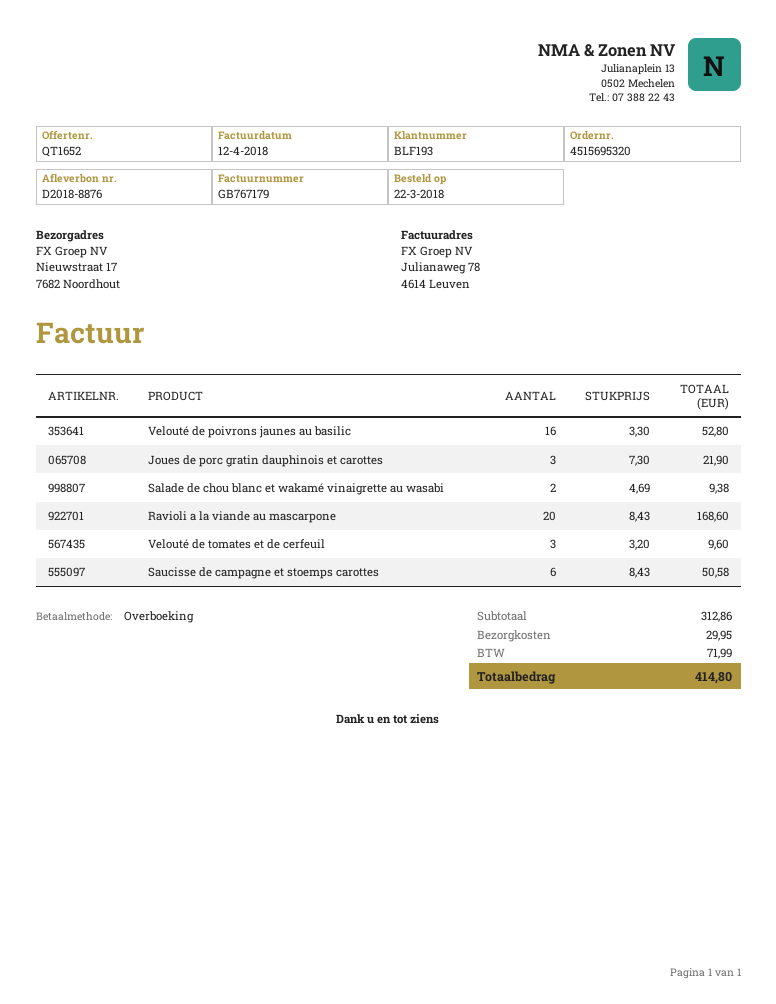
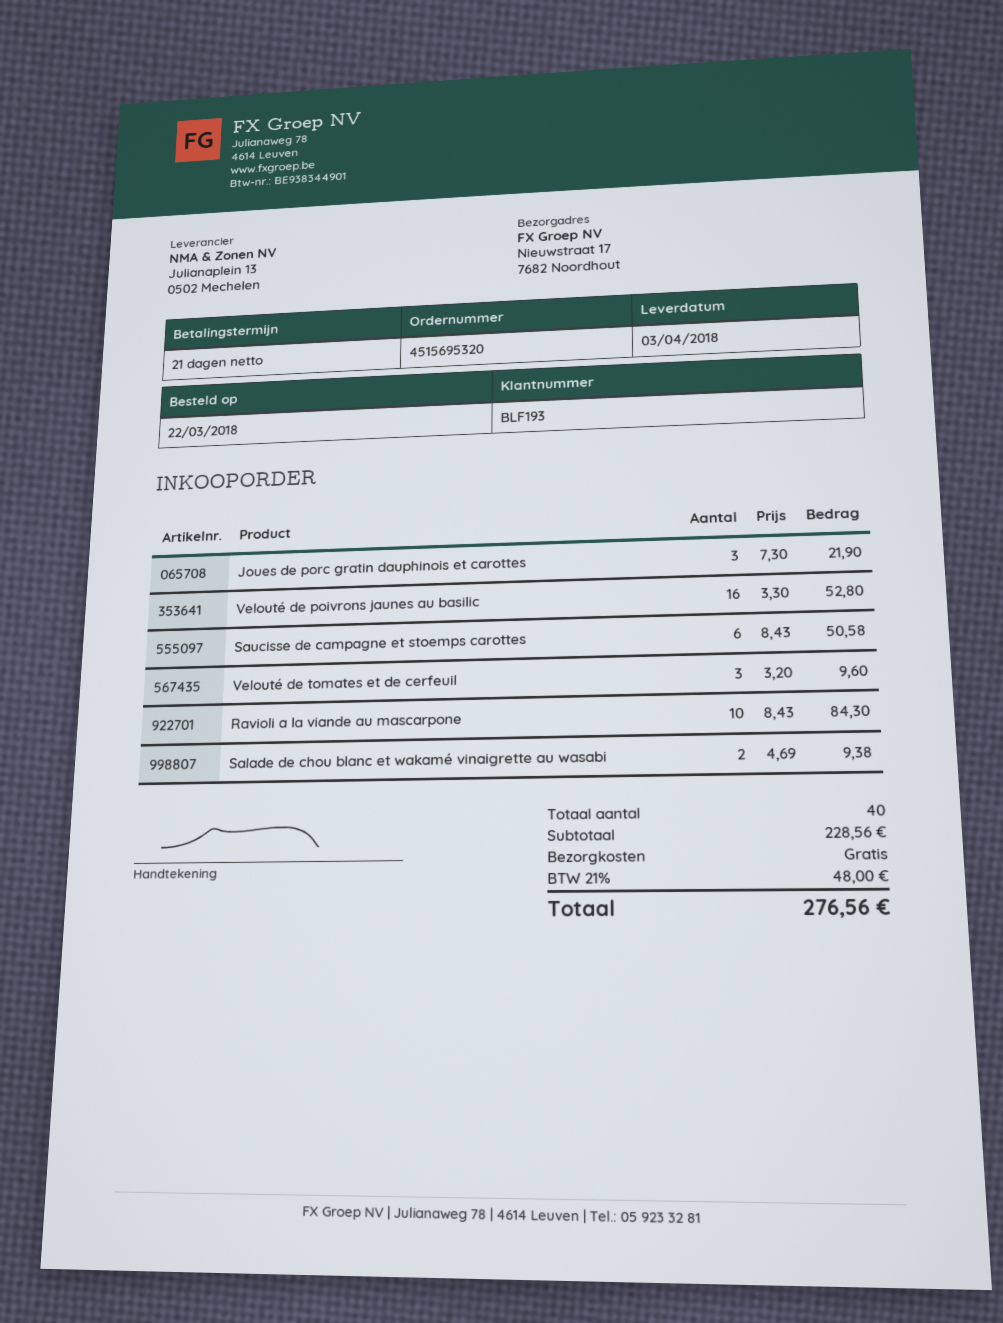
Ravioli a la viande au mascarpone: 20 x 8.43 = 168.60 -> 10 x 8.43 = 84.30
subtotal: 312.86 -> 228.56
shipping: 29.95 -> 0.00
tax: 71.99 -> 48.00
total: 414.80 -> 276.56

